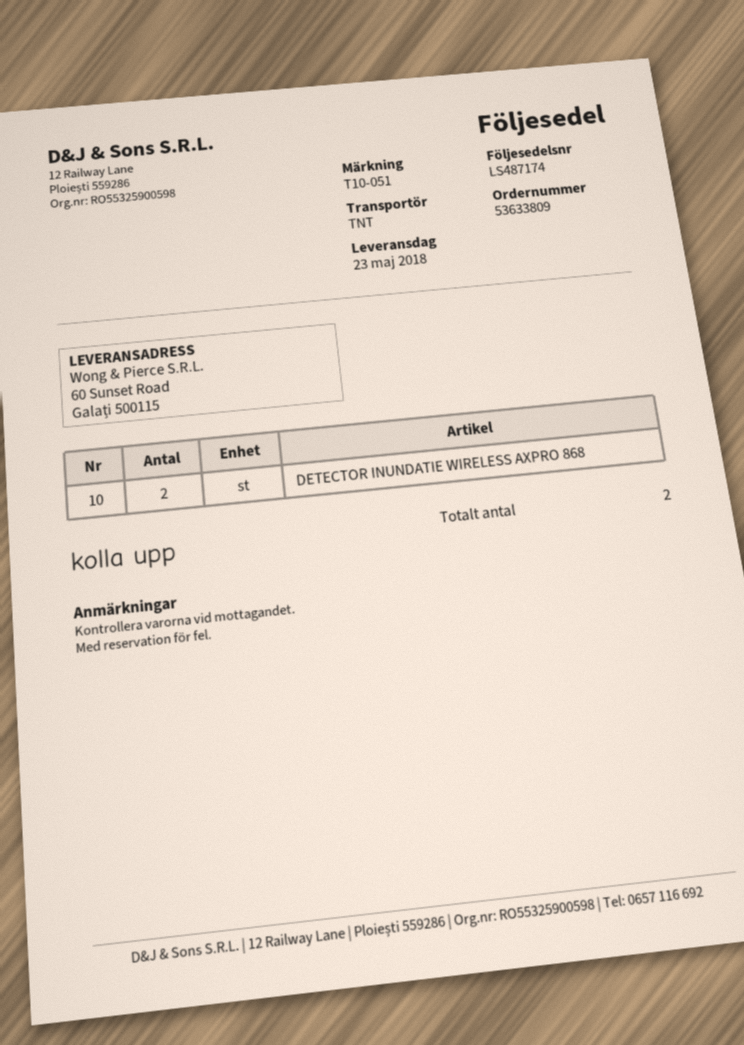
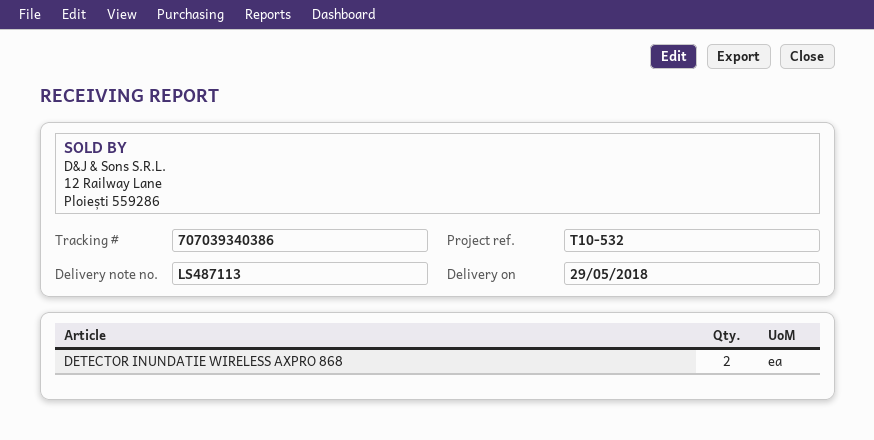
delivery note number: LS487174 -> LS487113
delivery date: 2018-05-23 -> 2018-05-29
reference: T10-051 -> T10-532

